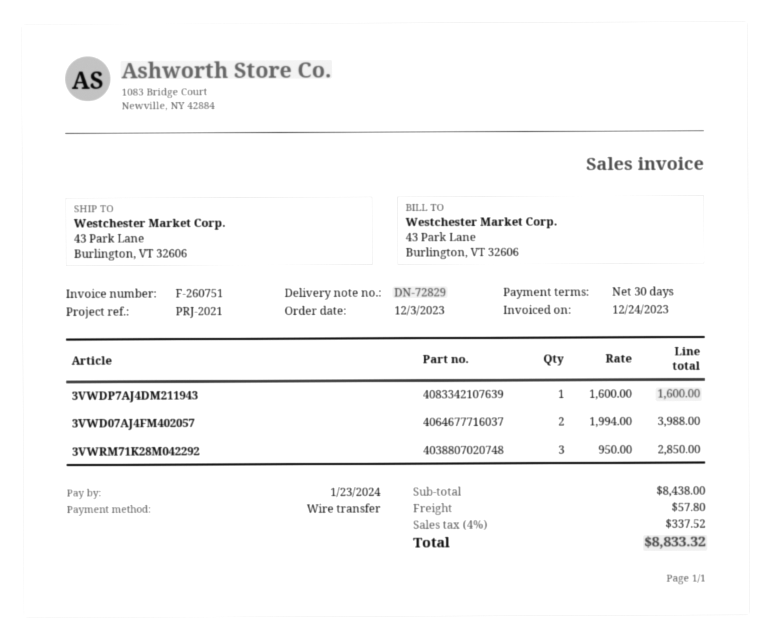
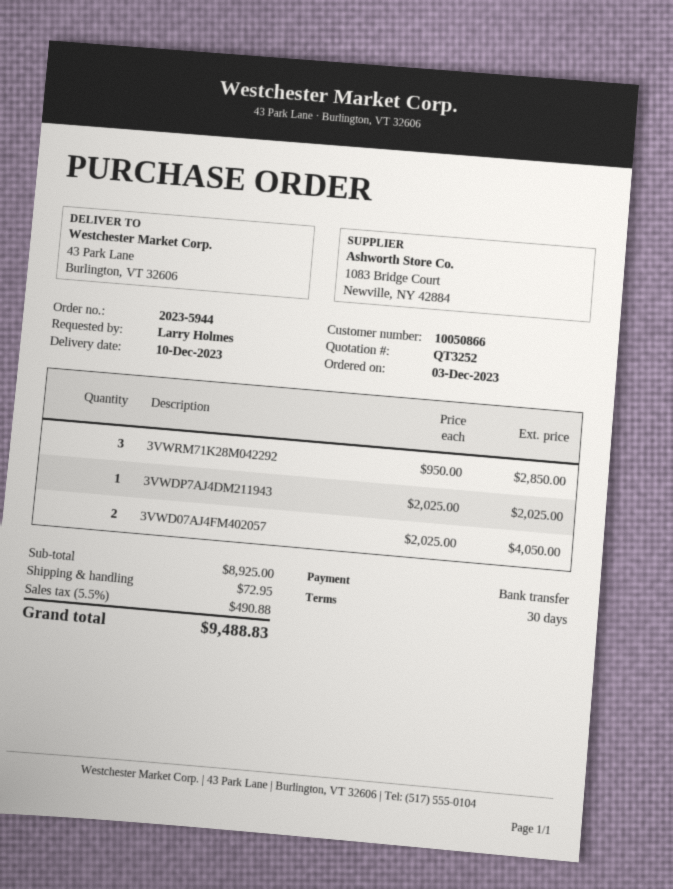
3VWDP7AJ4DM211943: 1 x 1600.00 = 1600.00 -> 1 x 2025.00 = 2025.00
3VWD07AJ4FM402057: 2 x 1994.00 = 3988.00 -> 2 x 2025.00 = 4050.00
subtotal: 8438.00 -> 8925.00
shipping: 57.80 -> 72.95
tax: 4% = 337.52 -> 5.5% = 490.88
total: 8833.32 -> 9488.83

